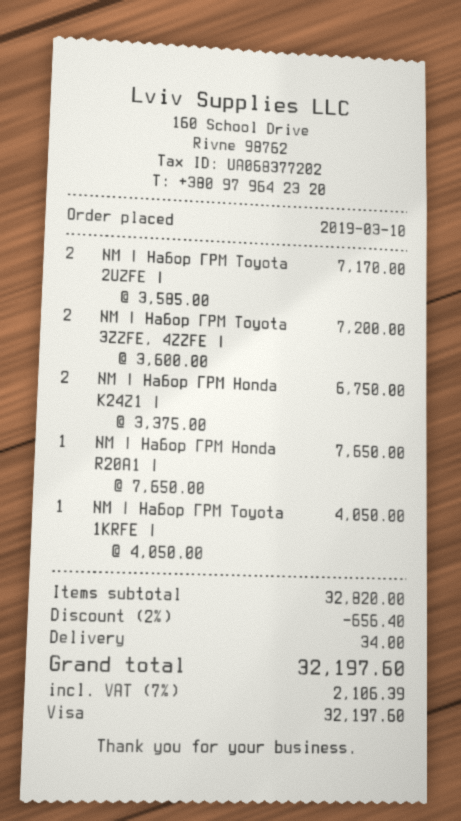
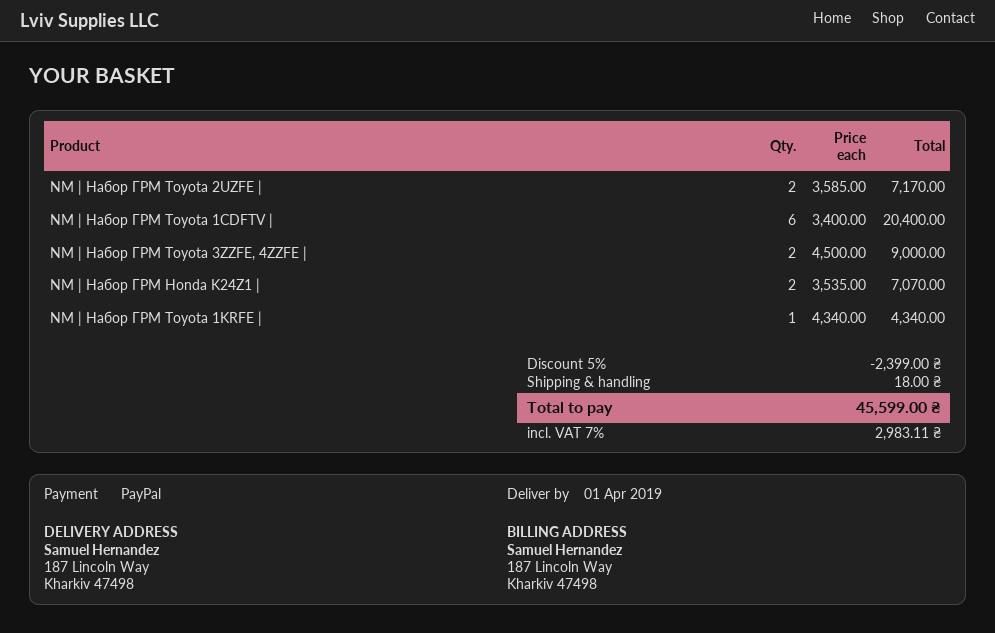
payment method: Visa -> PayPal
NM | Набор ГРМ Toyota 3ZZFE, 4ZZFE |: 2 x 3600.00 = 7200.00 -> 2 x 4500.00 = 9000.00
NM | Набор ГРМ Honda K24Z1 |: 2 x 3375.00 = 6750.00 -> 2 x 3535.00 = 7070.00
NM | Набор ГРМ Honda R20A1 |: 1 x 7650.00 = 7650.00 -> none
NM | Набор ГРМ Toyota 1KRFE |: 1 x 4050.00 = 4050.00 -> 1 x 4340.00 = 4340.00
NM | Набор ГРМ Toyota 1CDFTV |: none -> 6 x 3400.00 = 20400.00
discount: 2% = 656.40 -> 5% = 2399.00
shipping: 34.00 -> 18.00
tax: 7% = 2106.39 -> 7% = 2983.11
total: 32197.60 -> 45599.00

